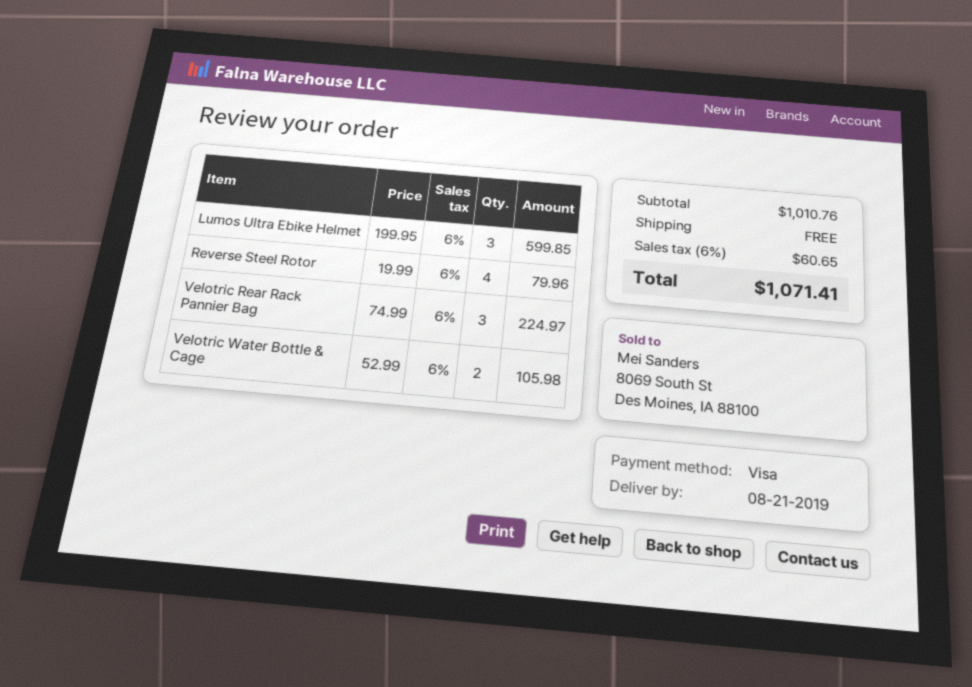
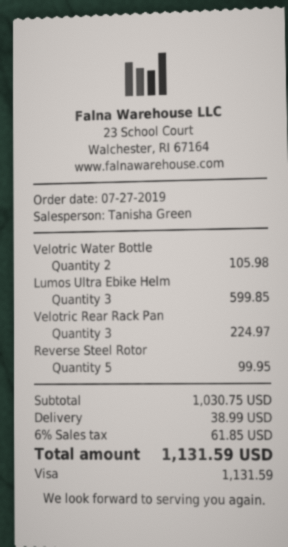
Reverse Steel Rotor: 4 for 79.96 -> 5 for 99.95
subtotal: 1010.76 -> 1030.75
shipping: 0.00 -> 38.99
tax: 6% = 60.65 -> 6% = 61.85
total: 1071.41 -> 1131.59

